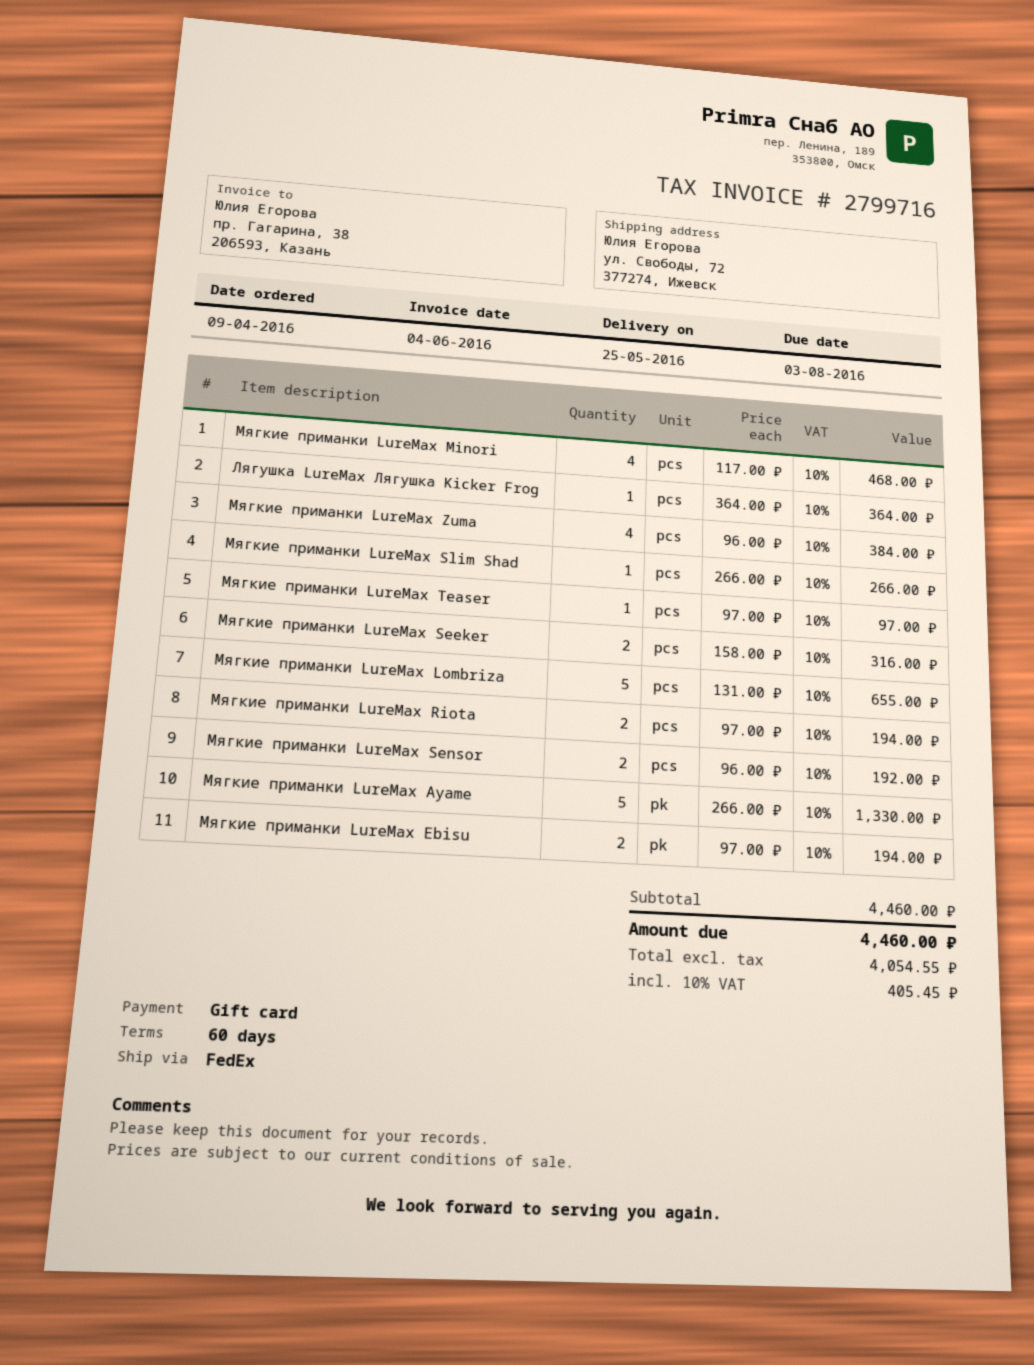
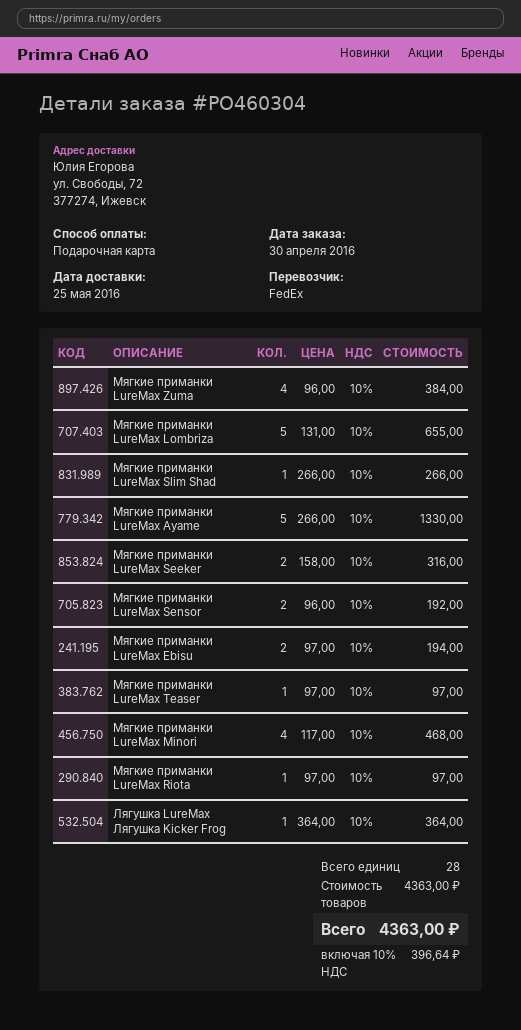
order date: 2016-04-09 -> 2016-04-30
Мягкие приманки LureMax Riota: 2 x 97.00 = 194.00 -> 1 x 97.00 = 97.00
subtotal: 4460.00 -> 4363.00
tax: 10% = 405.45 -> 10% = 396.64
total: 4460.00 -> 4363.00

